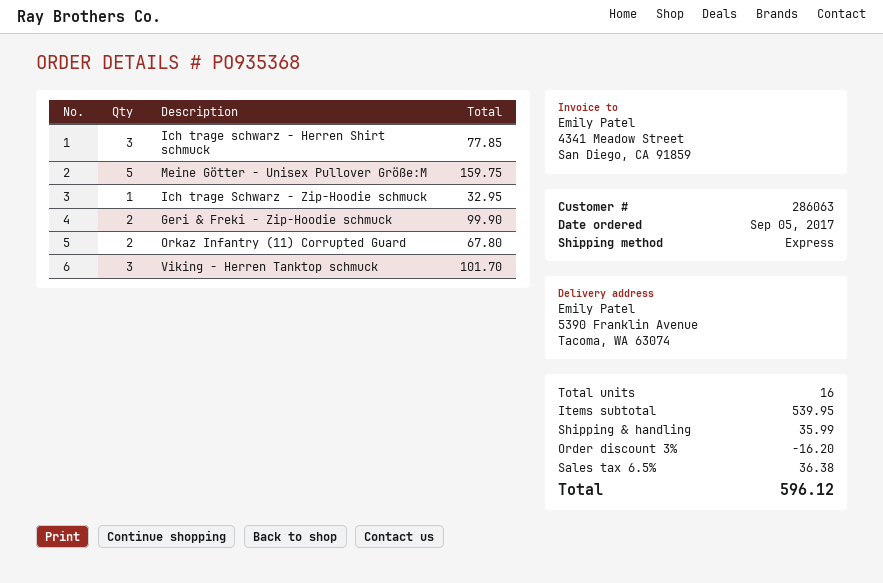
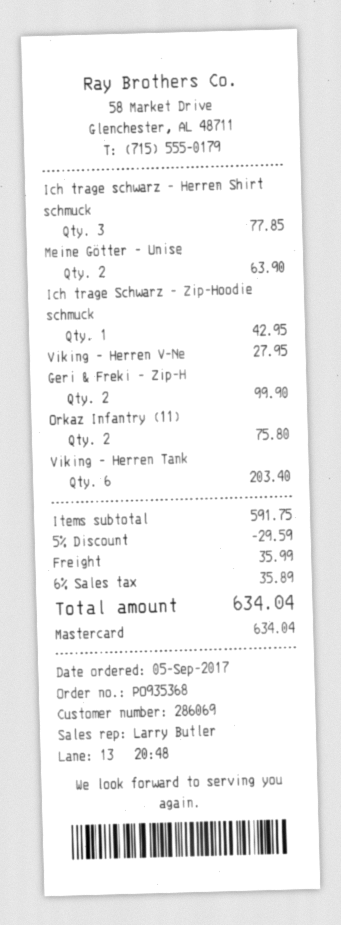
customer number: 286063 -> 286069
Meine Götter - Unisex Pullover Größe:M: 5 for 159.75 -> 2 for 63.90
Ich trage Schwarz - Zip-Hoodie schmuck: 1 for 32.95 -> 1 for 42.95
Orkaz Infantry (11) Corrupted Guard: 2 for 67.80 -> 2 for 75.80
Viking - Herren Tanktop schmuck: 3 for 101.70 -> 6 for 203.40
Viking - Herren V-Ne: none -> 1 for 27.95
subtotal: 539.95 -> 591.75
discount: 3% = 16.20 -> 5% = 29.59
tax: 6.5% = 36.38 -> 6% = 35.89
total: 596.12 -> 634.04

